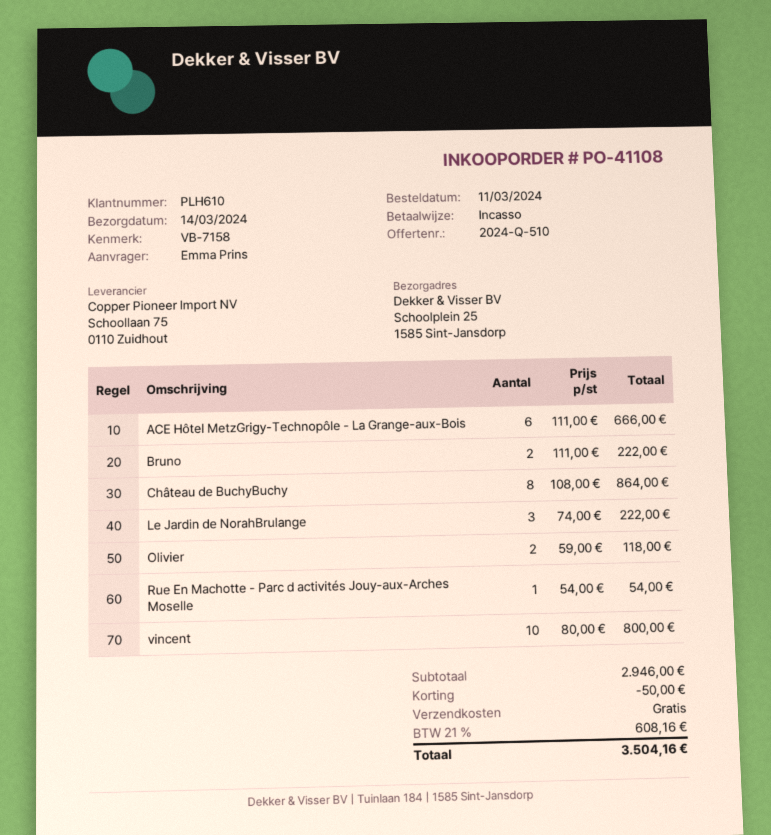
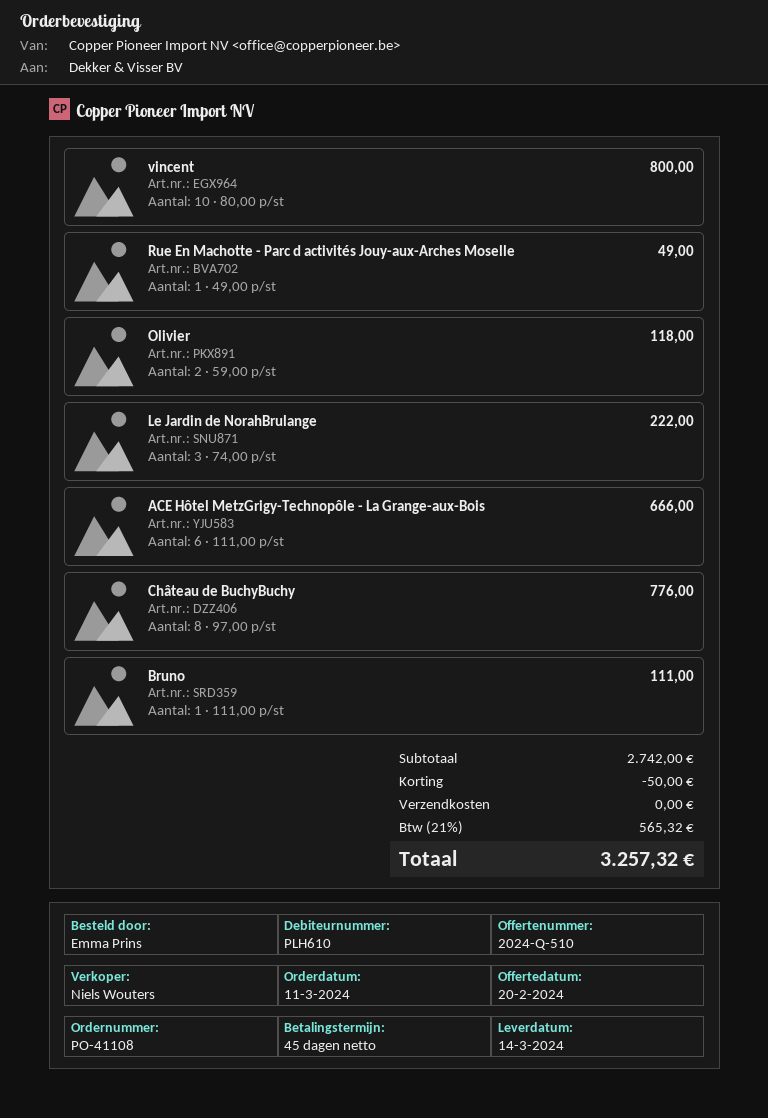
Bruno: 2 x 111.00 = 222.00 -> 1 x 111.00 = 111.00
Château de BuchyBuchy: 8 x 108.00 = 864.00 -> 8 x 97.00 = 776.00
Rue En Machotte - Parc d activités Jouy-aux-Arches Moselle: 1 x 54.00 = 54.00 -> 1 x 49.00 = 49.00
subtotal: 2946.00 -> 2742.00
tax: 21% = 608.16 -> 21% = 565.32
total: 3504.16 -> 3257.32

